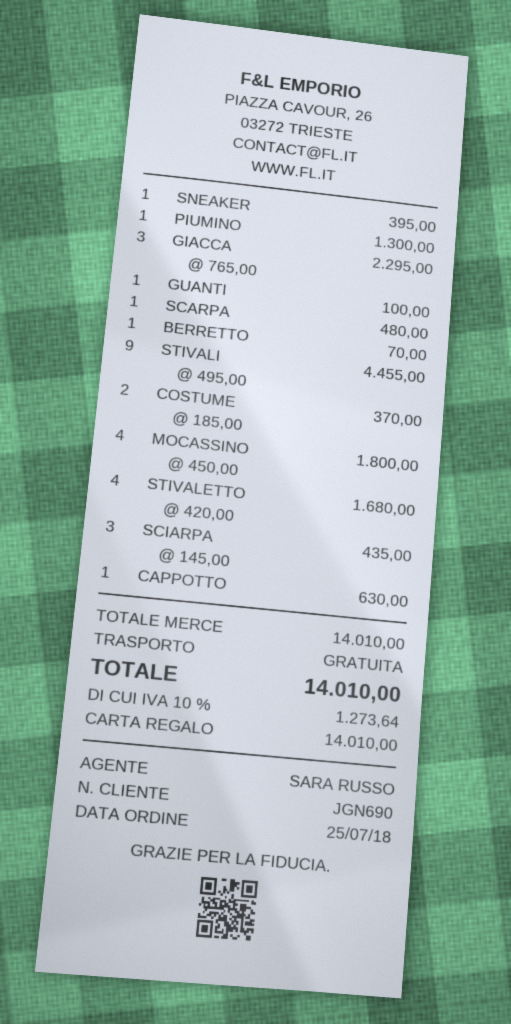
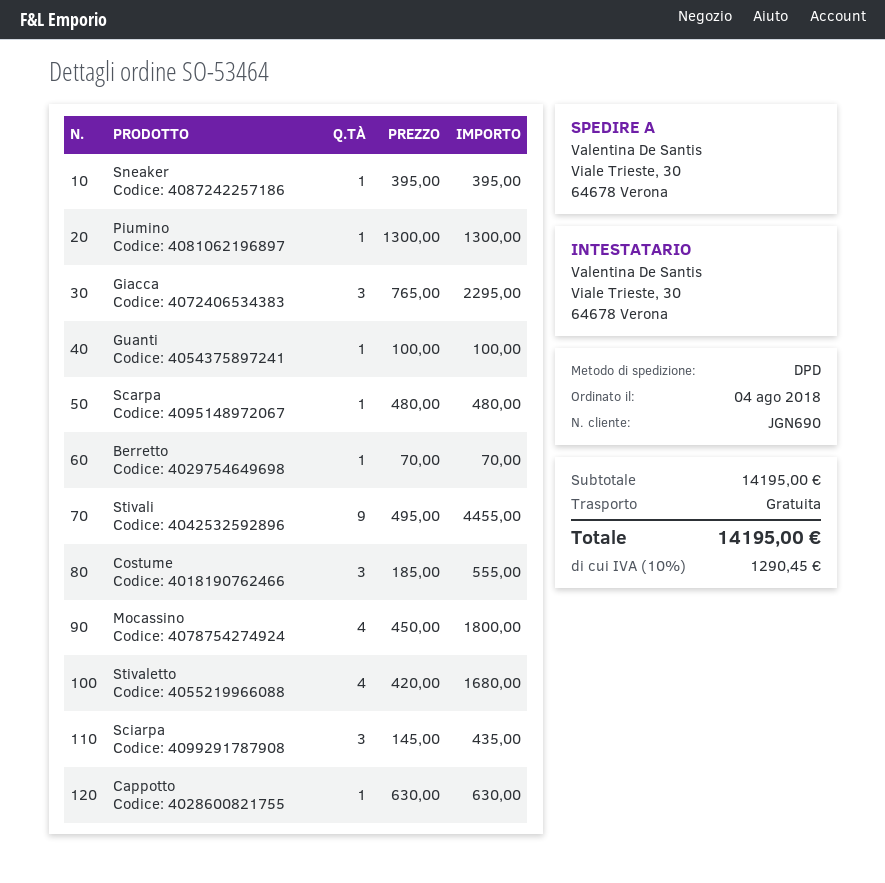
order date: 2018-07-25 -> 2018-08-04
COSTUME: 2 x 185.00 = 370.00 -> 3 x 185.00 = 555.00
subtotal: 14010.00 -> 14195.00
tax: 10% = 1273.64 -> 10% = 1290.45
total: 14010.00 -> 14195.00

